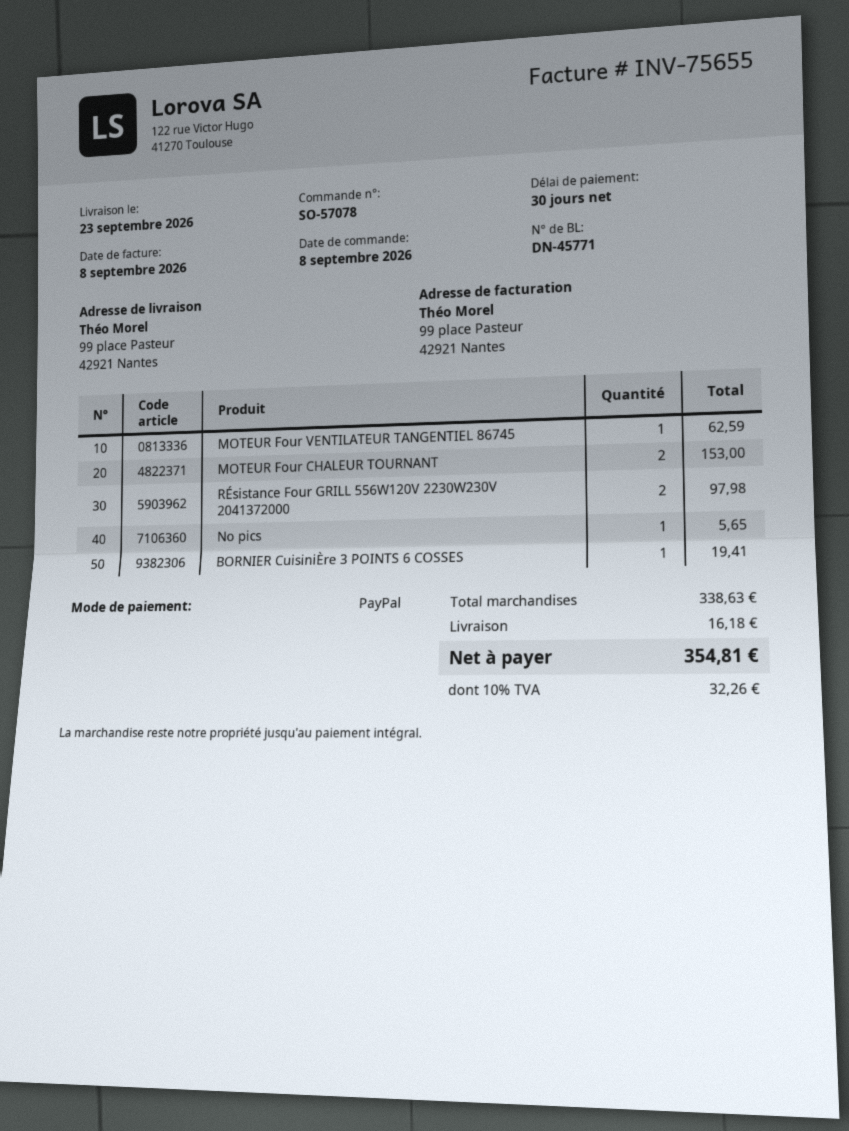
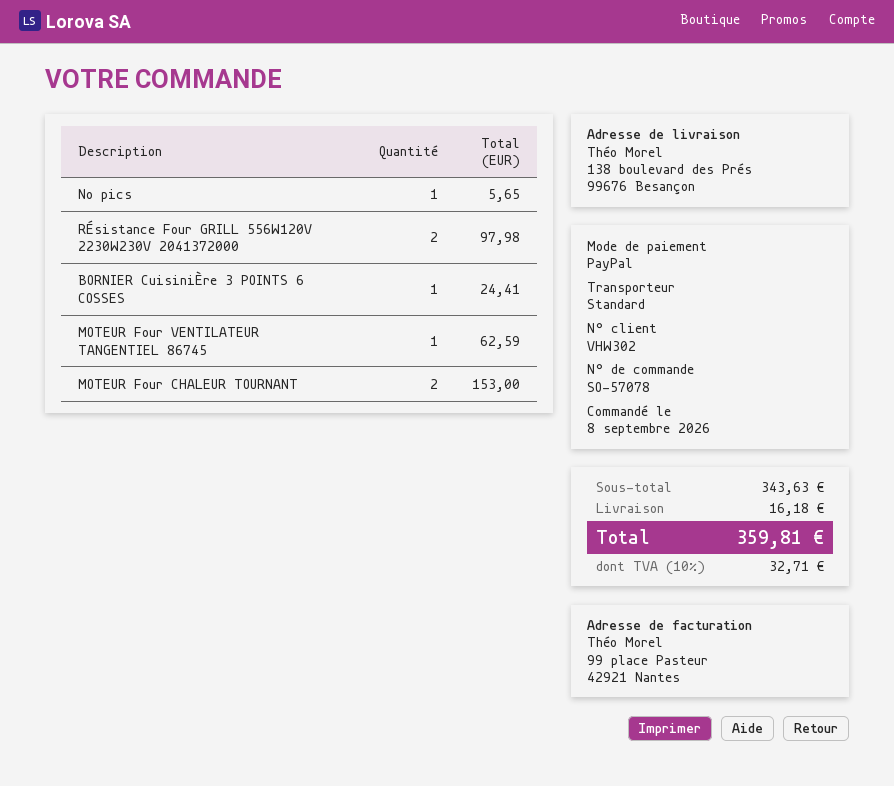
ship to: 99 place Pasteur, 42921 Nantes -> 138 boulevard des Prés, 99676 Besançon
BORNIER CuisiniÈre 3 POINTS 6 COSSES: 1 for 19.41 -> 1 for 24.41
subtotal: 338.63 -> 343.63
tax: 10% = 32.26 -> 10% = 32.71
total: 354.81 -> 359.81

